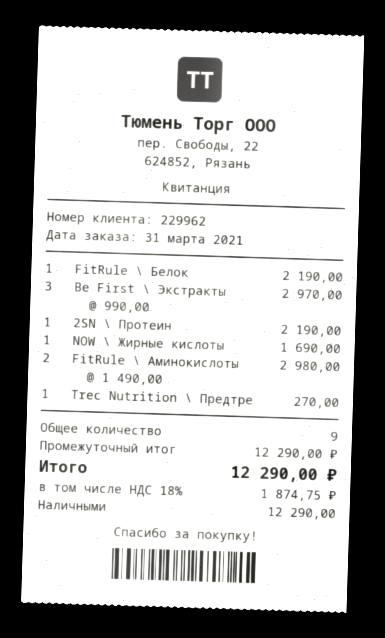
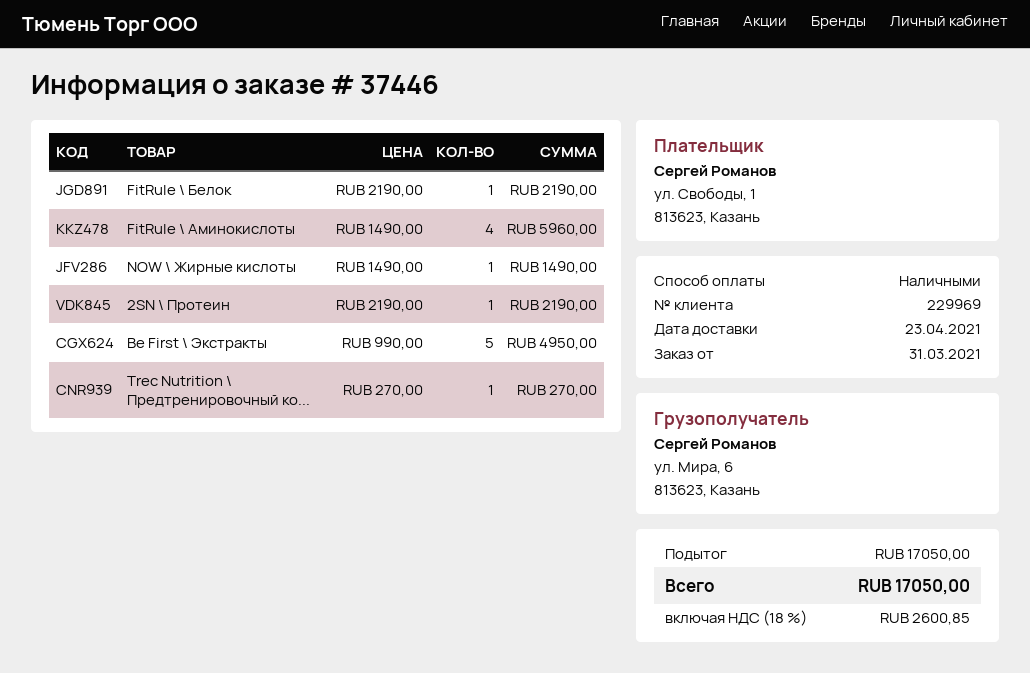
customer number: 229962 -> 229969
Be First \ Экстракты: 3 x 990.00 = 2970.00 -> 5 x 990.00 = 4950.00
NOW \ Жирные кислоты: 1 x 1690.00 = 1690.00 -> 1 x 1490.00 = 1490.00
FitRule \ Аминокислоты: 2 x 1490.00 = 2980.00 -> 4 x 1490.00 = 5960.00
subtotal: 12290.00 -> 17050.00
tax: 18% = 1874.75 -> 18% = 2600.85
total: 12290.00 -> 17050.00

